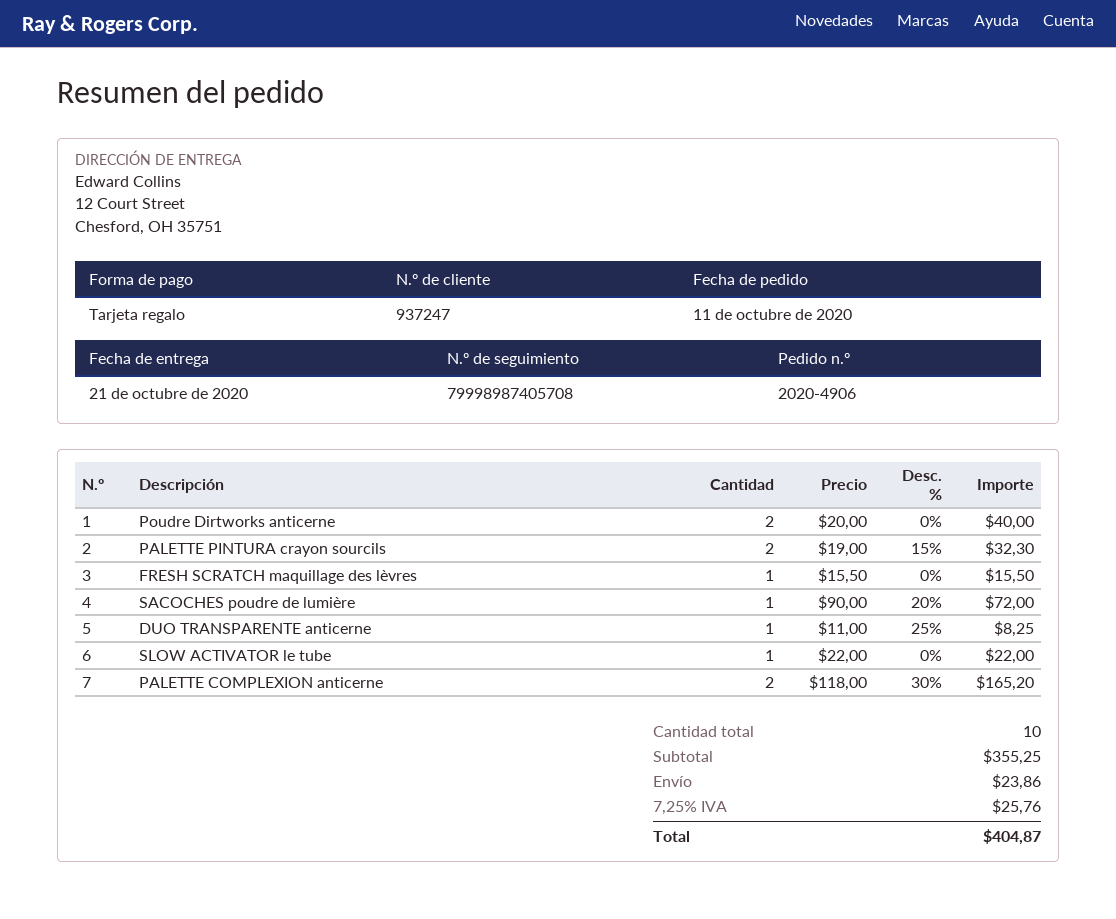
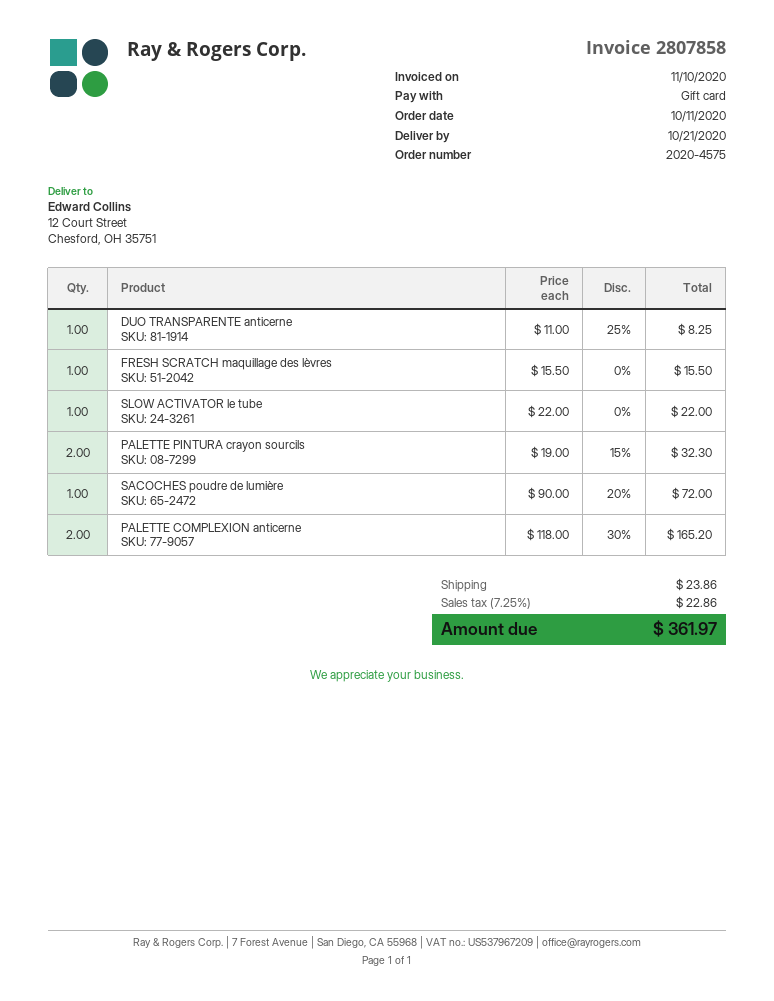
order number: 2020-4906 -> 2020-4575
Poudre Dirtworks anticerne: 2 x 20.00 = 40.00 -> none
tax: 7.25% = 25.76 -> 7.25% = 22.86
total: 404.87 -> 361.97

